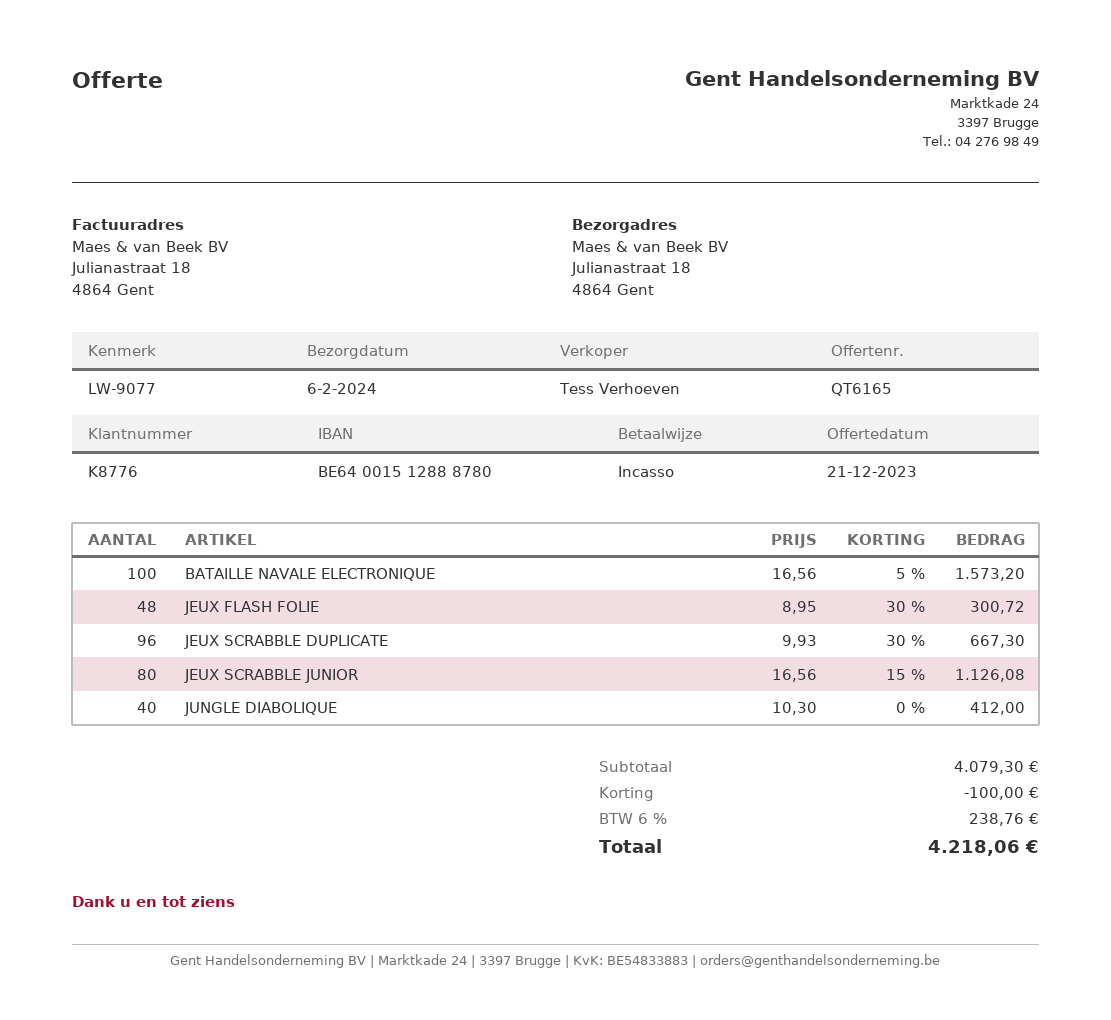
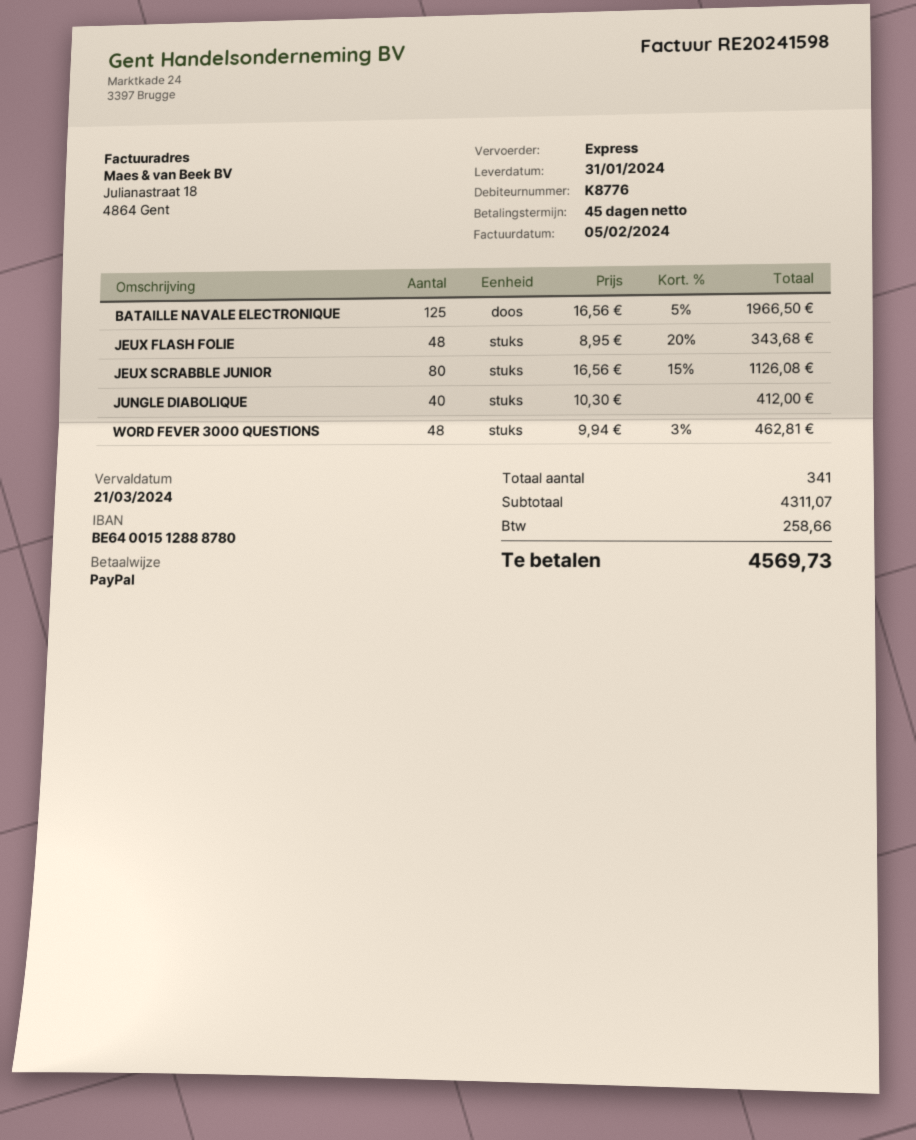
delivery date: 2024-02-06 -> 2024-01-31
payment method: direct debit -> PayPal
BATAILLE NAVALE ELECTRONIQUE: 100 x 16.56 - 5% = 1573.20 -> 125 x 16.56 - 5% = 1966.50
JEUX FLASH FOLIE: 48 x 8.95 - 30% = 300.72 -> 48 x 8.95 - 20% = 343.68
JEUX SCRABBLE DUPLICATE: 96 x 9.93 - 30% = 667.30 -> none
WORD FEVER 3000 QUESTIONS: none -> 48 x 9.94 - 3% = 462.81
subtotal: 4079.30 -> 4311.07
discount: 100.00 -> none
tax: 238.76 -> 258.66
total: 4218.06 -> 4569.73

